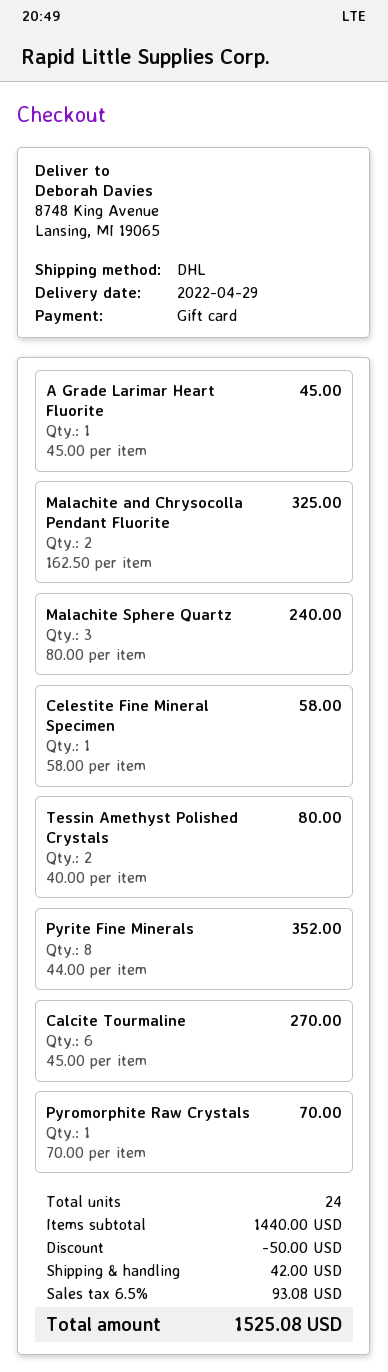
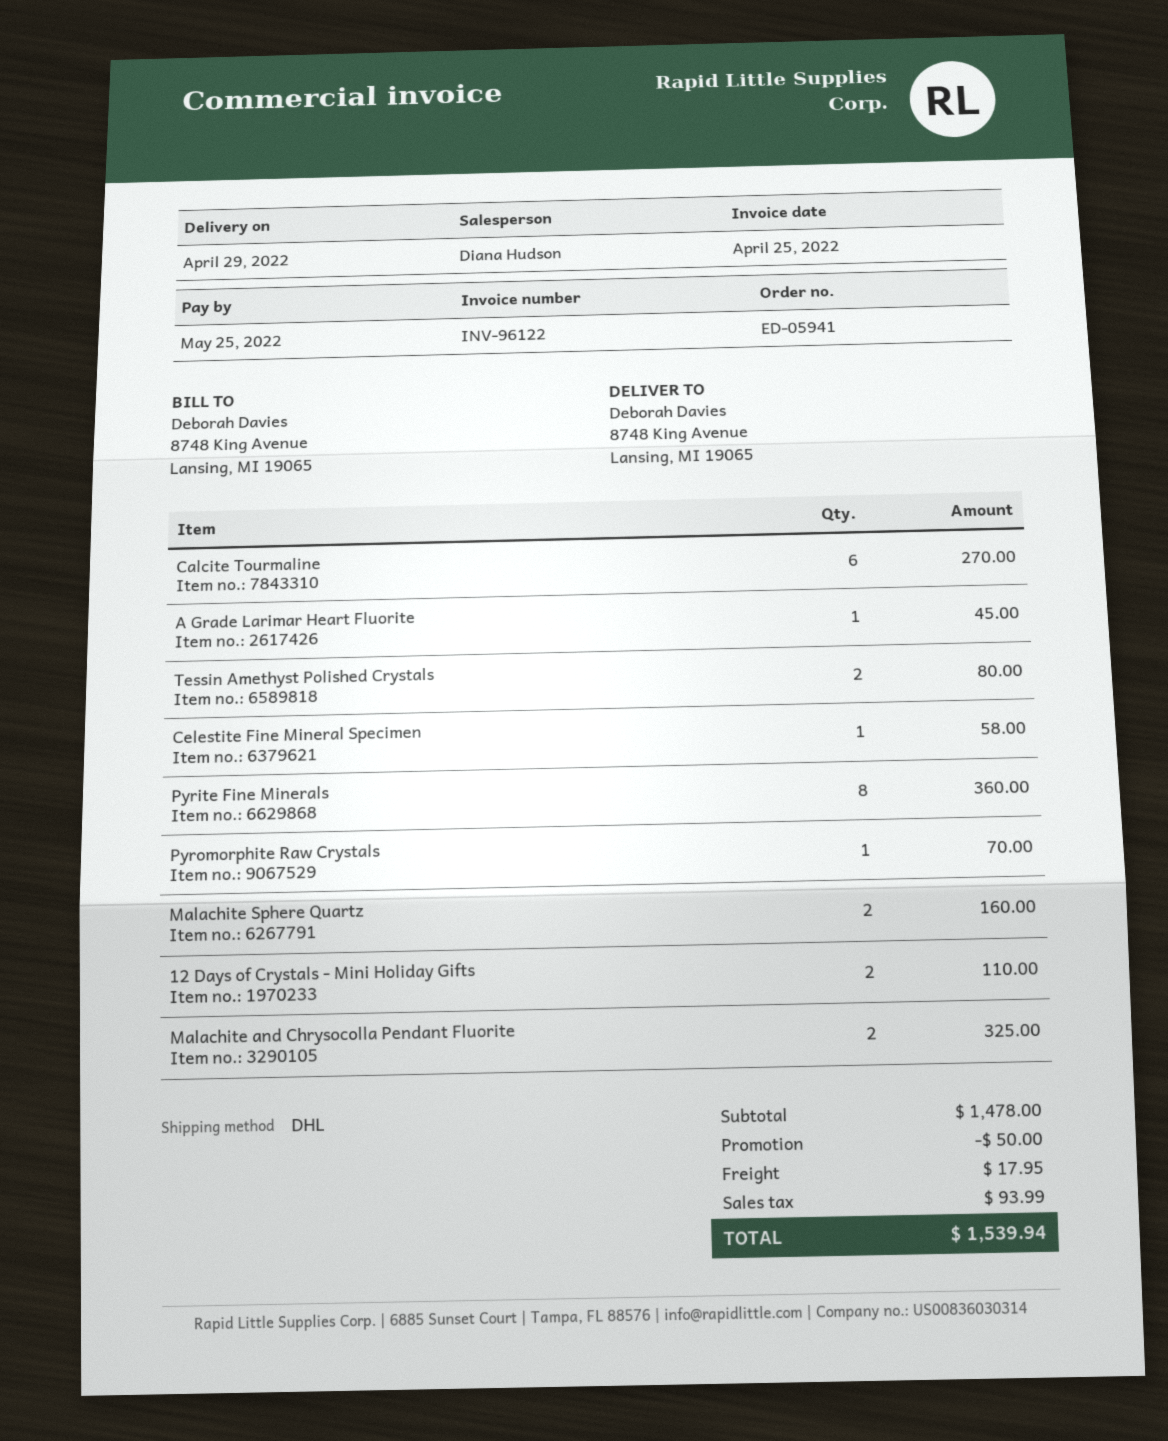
Malachite Sphere Quartz: 3 for 240.00 -> 2 for 160.00
Pyrite Fine Minerals: 8 for 352.00 -> 8 for 360.00
12 Days of Crystals - Mini Holiday Gifts: none -> 2 for 110.00
subtotal: 1440.00 -> 1478.00
shipping: 42.00 -> 17.95
tax: 93.08 -> 93.99
total: 1525.08 -> 1539.94

